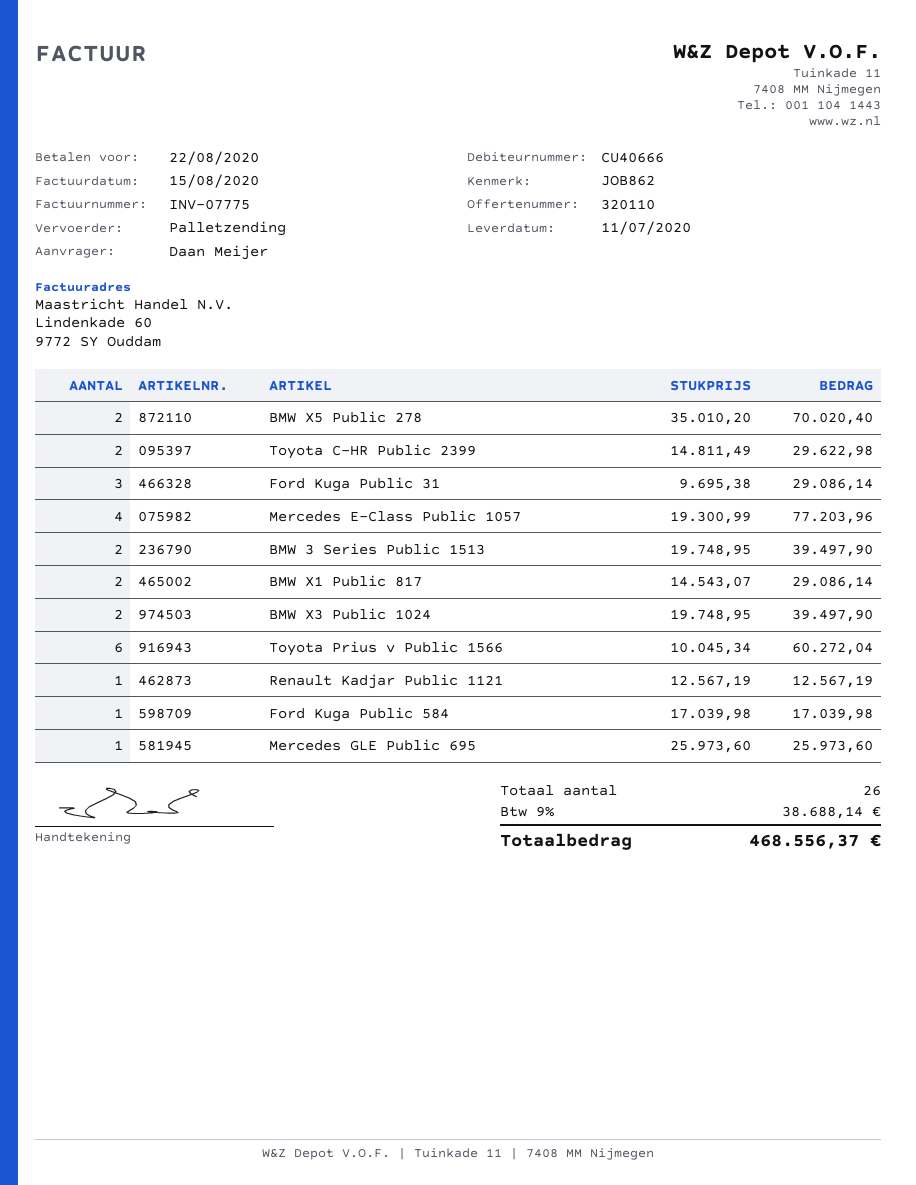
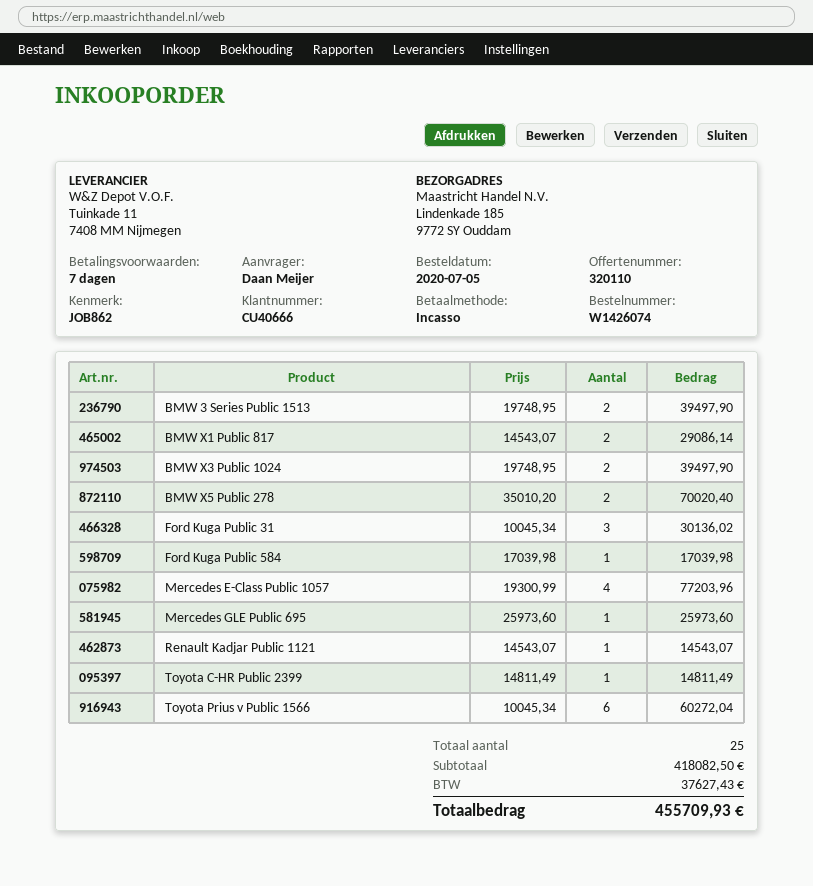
Toyota C-HR Public 2399: 2 x 14811.49 = 29622.98 -> 1 x 14811.49 = 14811.49
Ford Kuga Public 31: 3 x 9695.38 = 29086.14 -> 3 x 10045.34 = 30136.02
Renault Kadjar Public 1121: 1 x 12567.19 = 12567.19 -> 1 x 14543.07 = 14543.07
total quantity: 26 -> 25
tax: 38688.14 -> 37627.43
total: 468556.37 -> 455709.93

